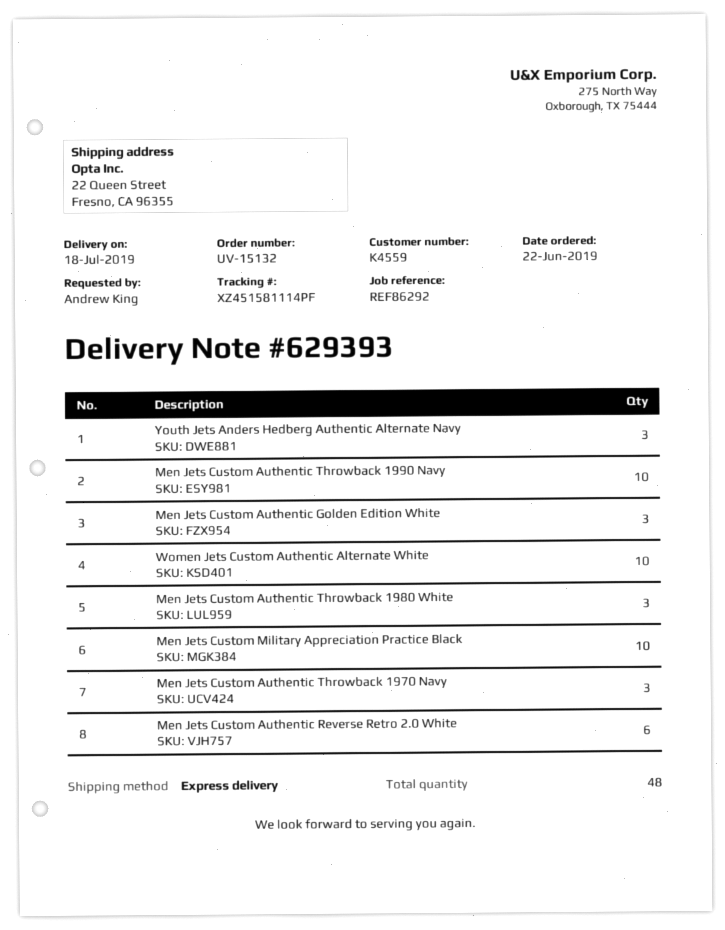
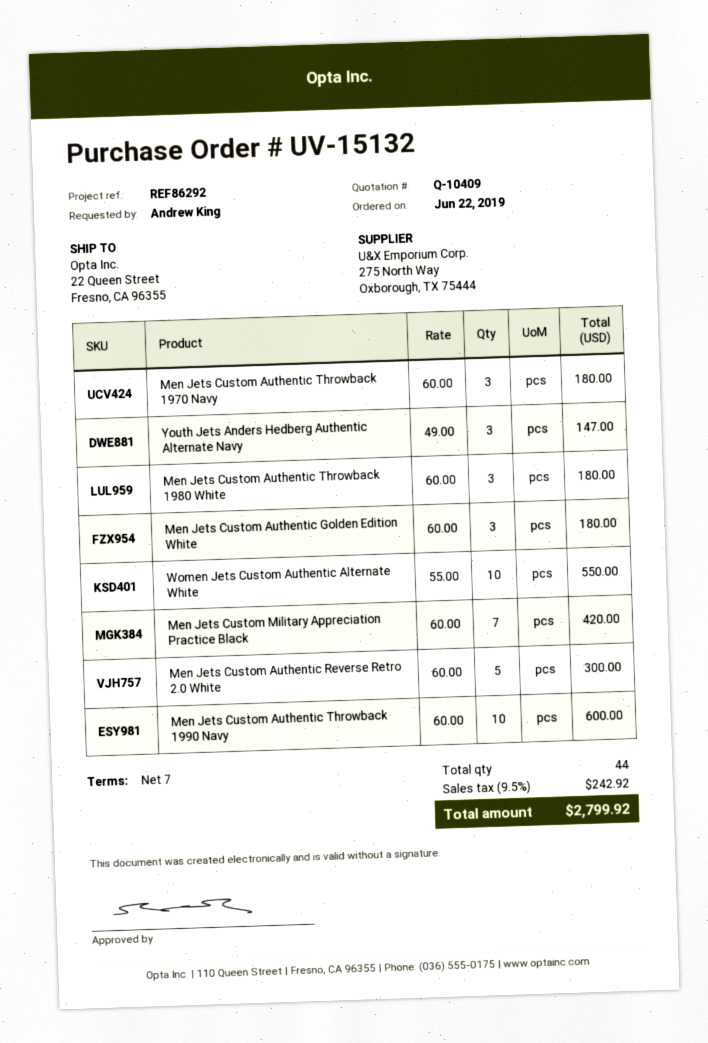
Men Jets Custom Military Appreciation Practice Black: 10 -> 7
Men Jets Custom Authentic Reverse Retro 2.0 White: 6 -> 5
total quantity: 48 -> 44

